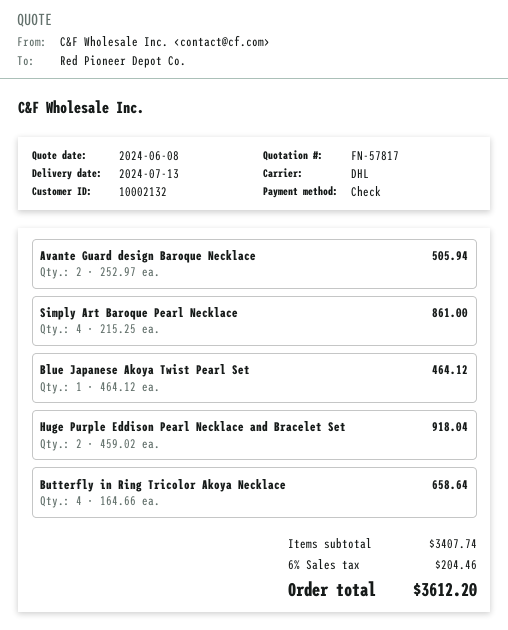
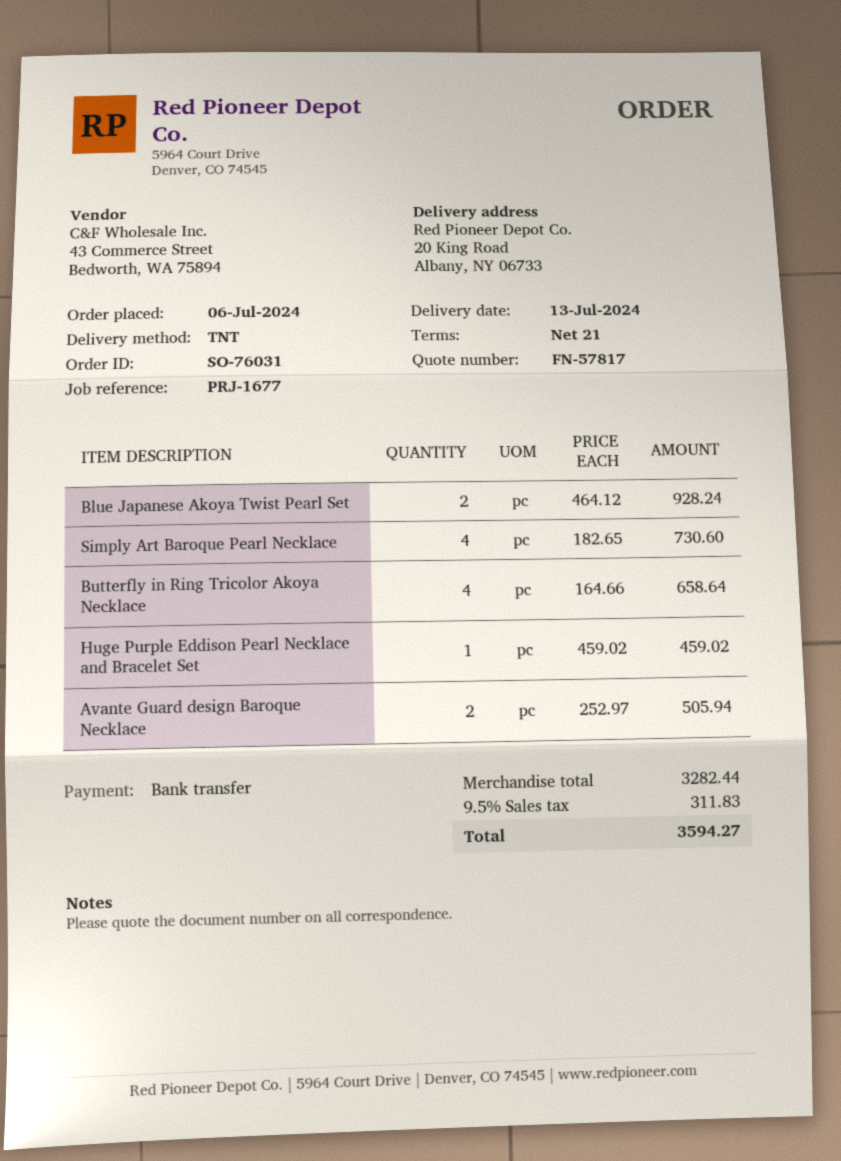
payment method: cheque -> bank transfer
shipping method: DHL -> TNT
Simply Art Baroque Pearl Necklace: 4 x 215.25 = 861.00 -> 4 x 182.65 = 730.60
Blue Japanese Akoya Twist Pearl Set: 1 x 464.12 = 464.12 -> 2 x 464.12 = 928.24
Huge Purple Eddison Pearl Necklace and Bracelet Set: 2 x 459.02 = 918.04 -> 1 x 459.02 = 459.02
subtotal: 3407.74 -> 3282.44
tax: 6% = 204.46 -> 9.5% = 311.83
total: 3612.20 -> 3594.27

